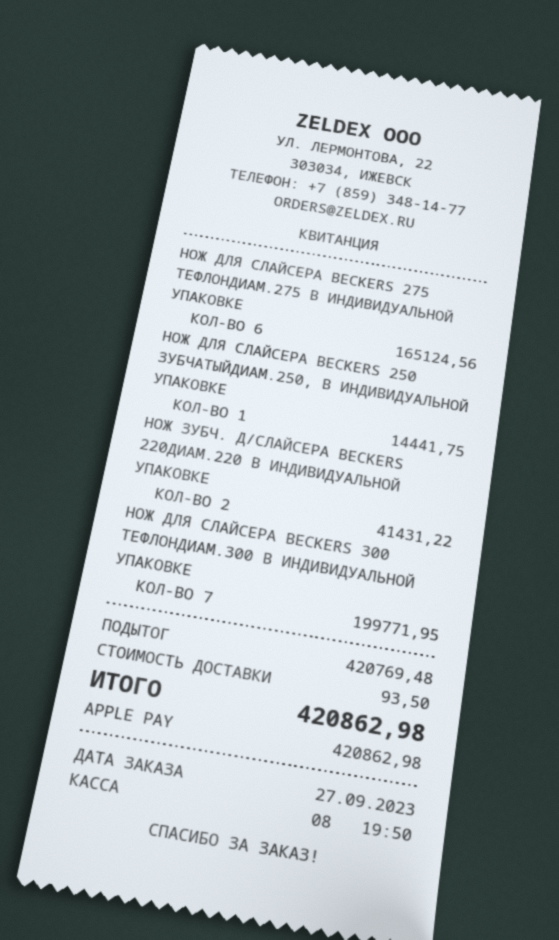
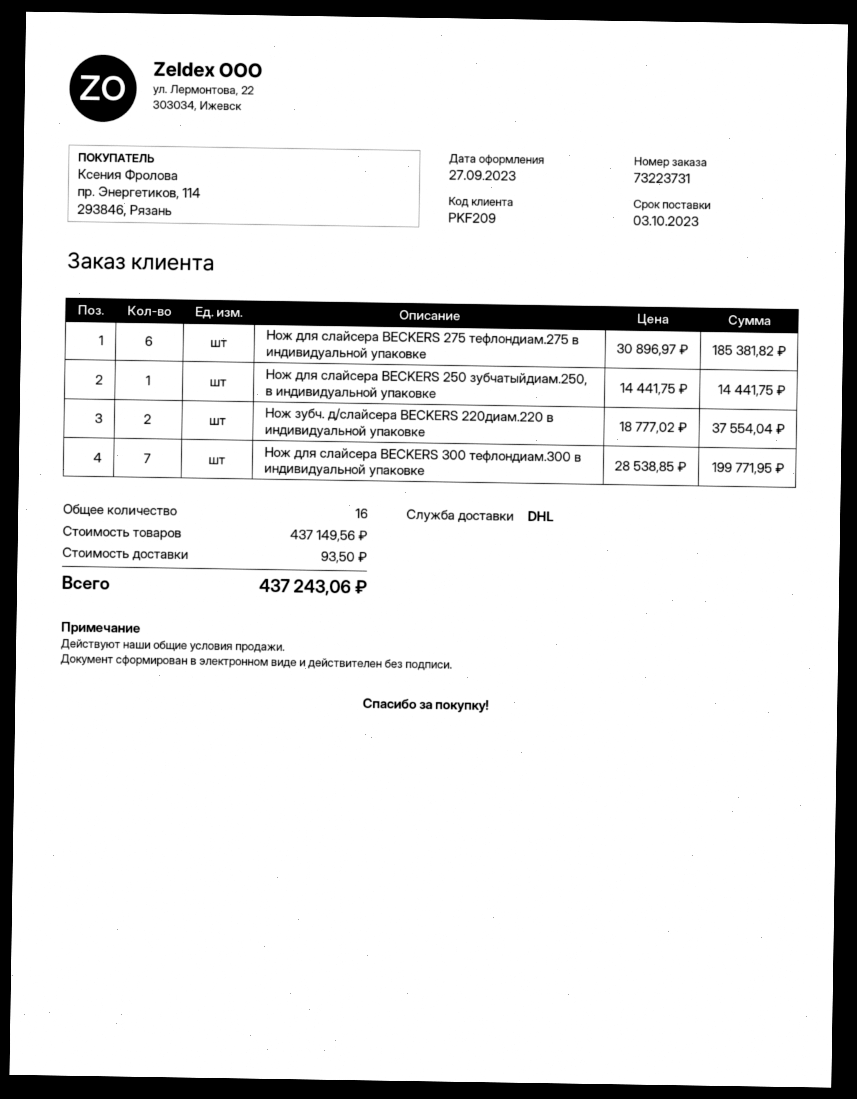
НОЖ ДЛЯ СЛАЙСЕРА BECKERS 275 ТЕФЛОНДИАМ.275 В ИНДИВИДУАЛЬНОЙ УПАКОВКЕ: 6 for 165124.56 -> 6 for 185381.82
НОЖ ЗУБЧ. Д/СЛАЙСЕРА BECKERS 220ДИАМ.220 В ИНДИВИДУАЛЬНОЙ УПАКОВКЕ: 2 for 41431.22 -> 2 for 37554.04
subtotal: 420769.48 -> 437149.56
total: 420862.98 -> 437243.06

